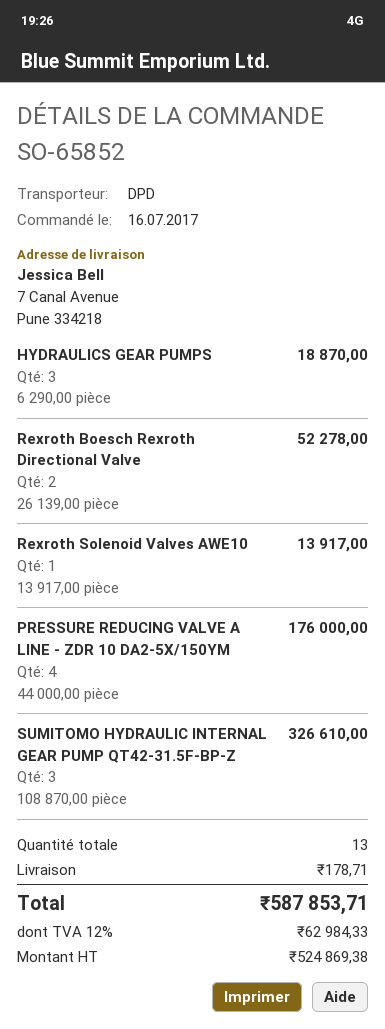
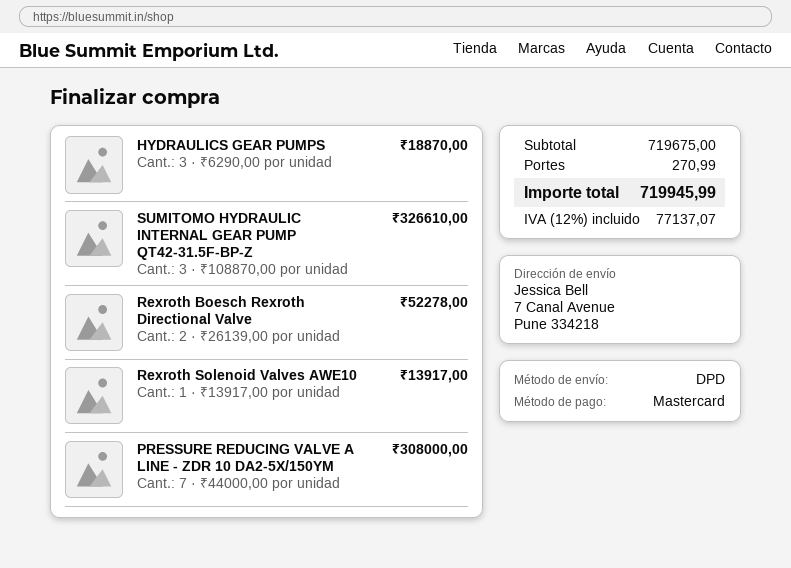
PRESSURE REDUCING VALVE A LINE - ZDR 10 DA2-5X/150YM: 4 x 44000.00 = 176000.00 -> 7 x 44000.00 = 308000.00
shipping: 178.71 -> 270.99
tax: 12% = 62984.33 -> 12% = 77137.07
total: 587853.71 -> 719945.99

